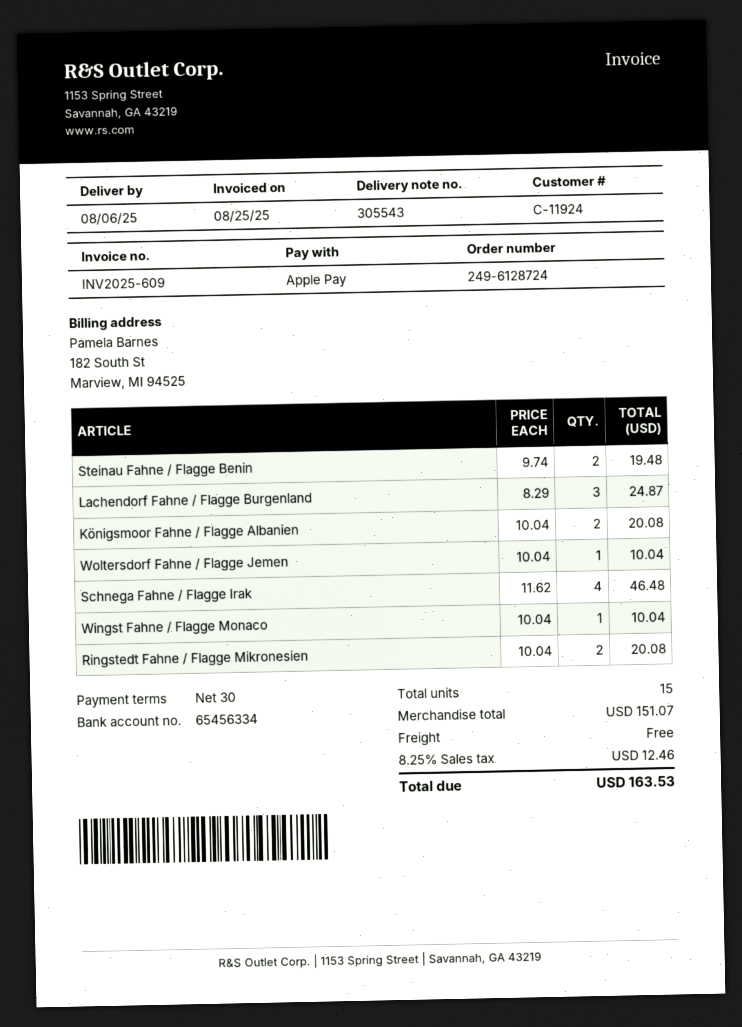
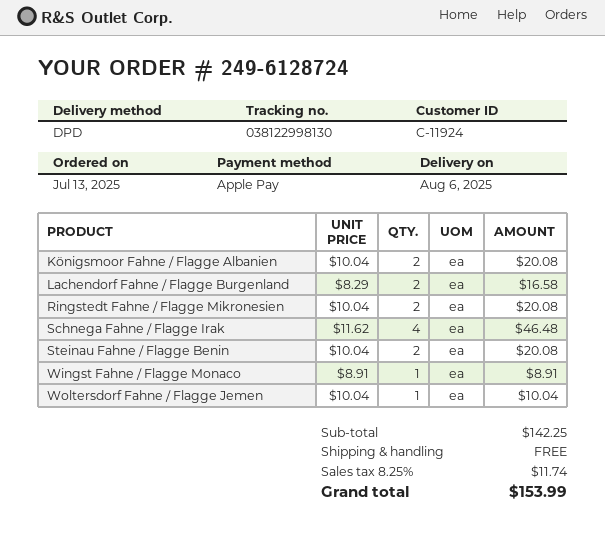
Steinau Fahne / Flagge Benin: 2 x 9.74 = 19.48 -> 2 x 10.04 = 20.08
Lachendorf Fahne / Flagge Burgenland: 3 x 8.29 = 24.87 -> 2 x 8.29 = 16.58
Wingst Fahne / Flagge Monaco: 1 x 10.04 = 10.04 -> 1 x 8.91 = 8.91
subtotal: 151.07 -> 142.25
tax: 8.25% = 12.46 -> 8.25% = 11.74
total: 163.53 -> 153.99

